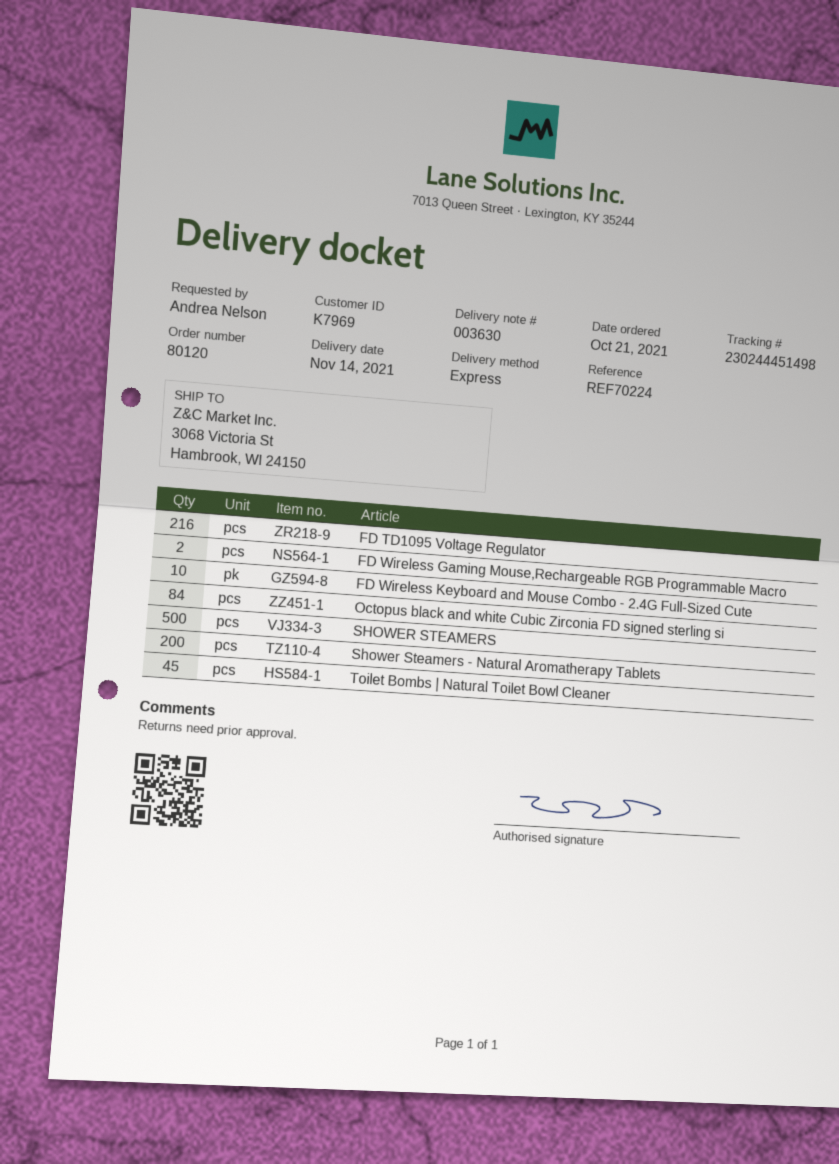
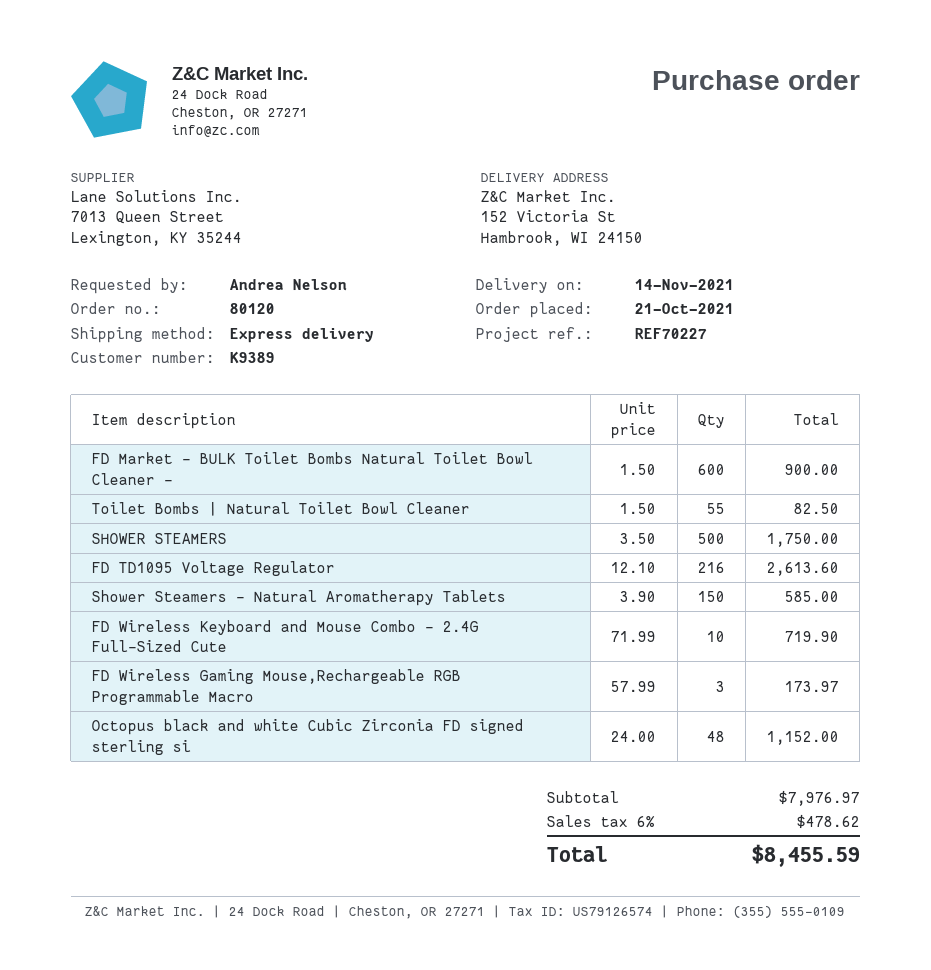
customer number: K7969 -> K9389
reference: REF70224 -> REF70227
ship to: 3068 Victoria St, Hambrook, WI 24150 -> 152 Victoria St, Hambrook, WI 24150
FD Wireless Gaming Mouse,Rechargeable RGB Programmable Macro: 2 -> 3
Octopus black and white Cubic Zirconia FD signed sterling si: 84 -> 48
Shower Steamers - Natural Aromatherapy Tablets: 200 -> 150
Toilet Bombs | Natural Toilet Bowl Cleaner: 45 -> 55
FD Market - BULK Toilet Bombs Natural Toilet Bowl Cleaner -: none -> 600

